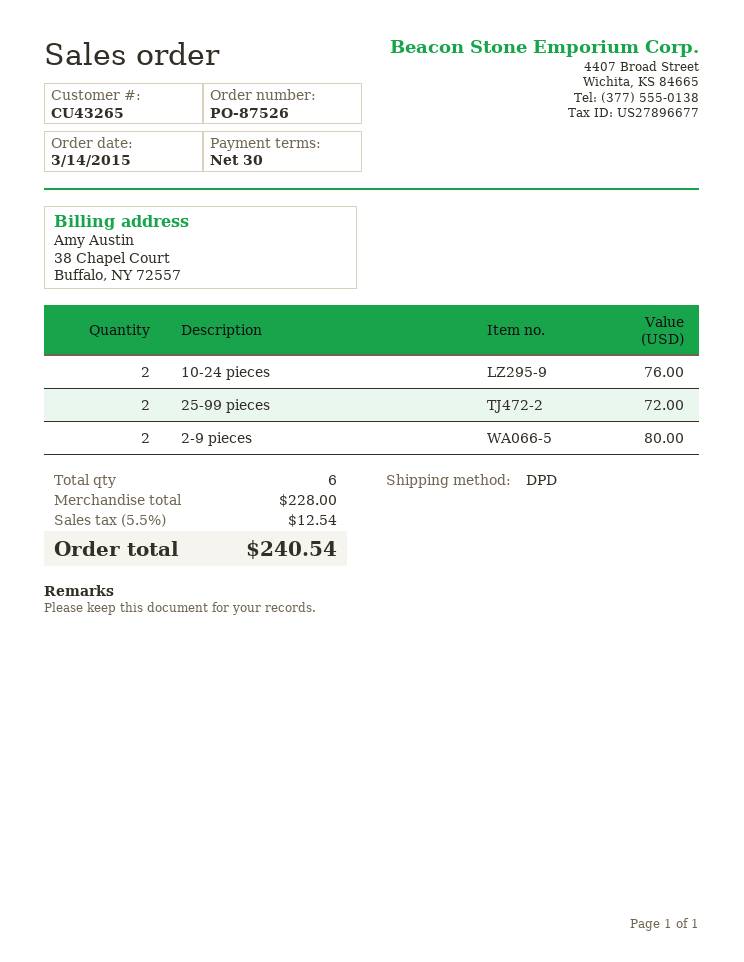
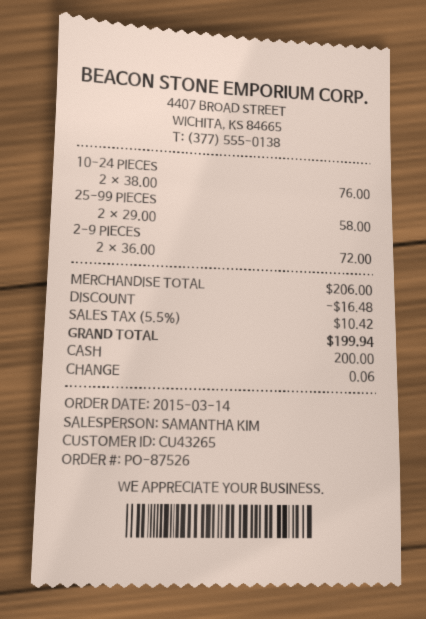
25-99 pieces: 2 for 72.00 -> 2 for 58.00
2-9 pieces: 2 for 80.00 -> 2 for 72.00
subtotal: 228.00 -> 206.00
discount: none -> 16.48
tax: 5.5% = 12.54 -> 5.5% = 10.42
total: 240.54 -> 199.94

